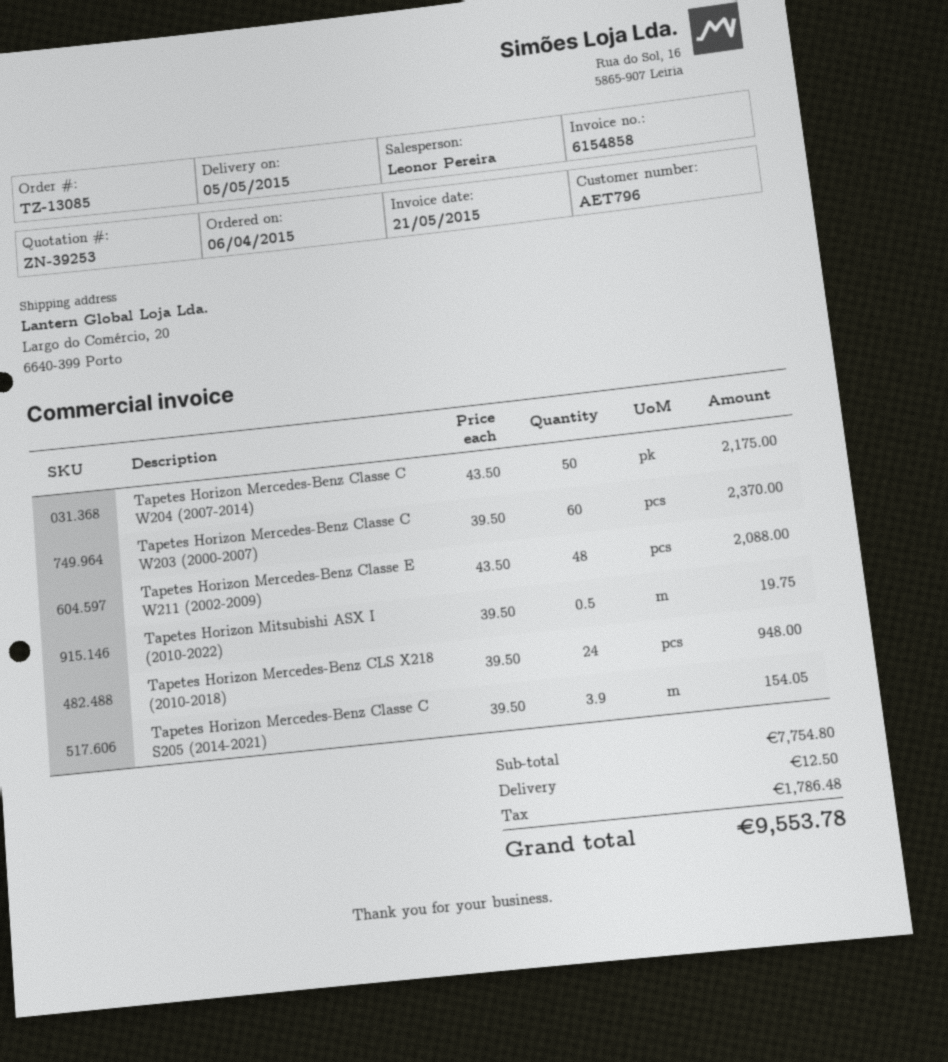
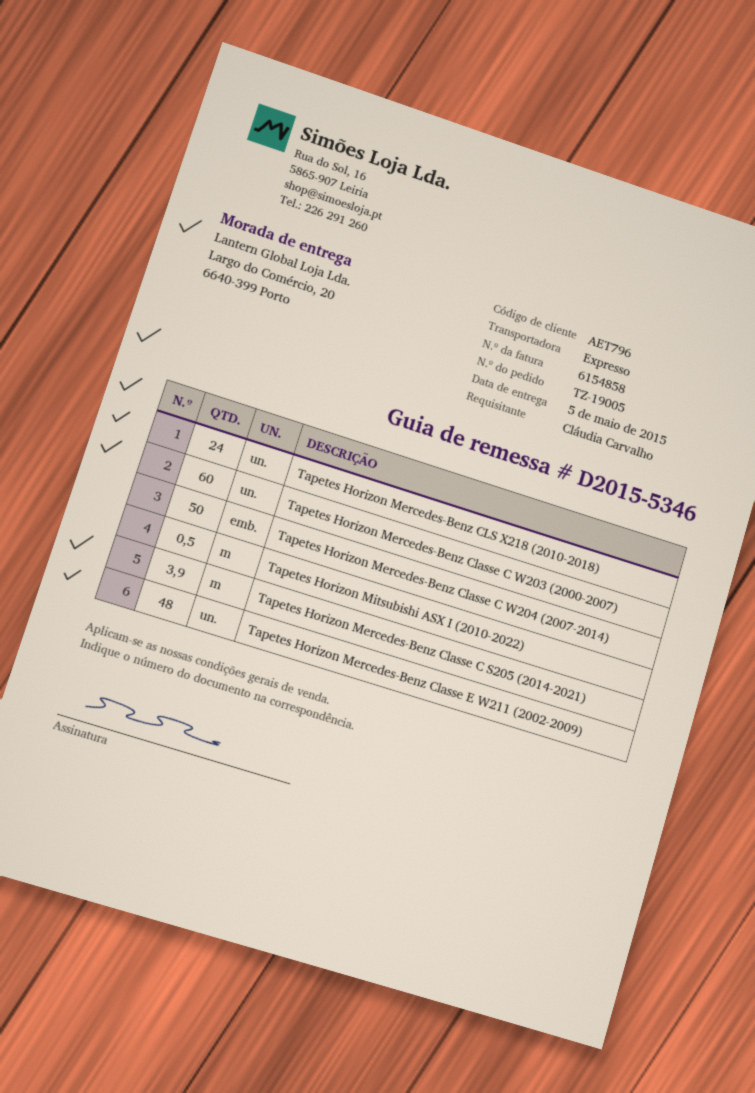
order number: TZ-13085 -> TZ-19005

